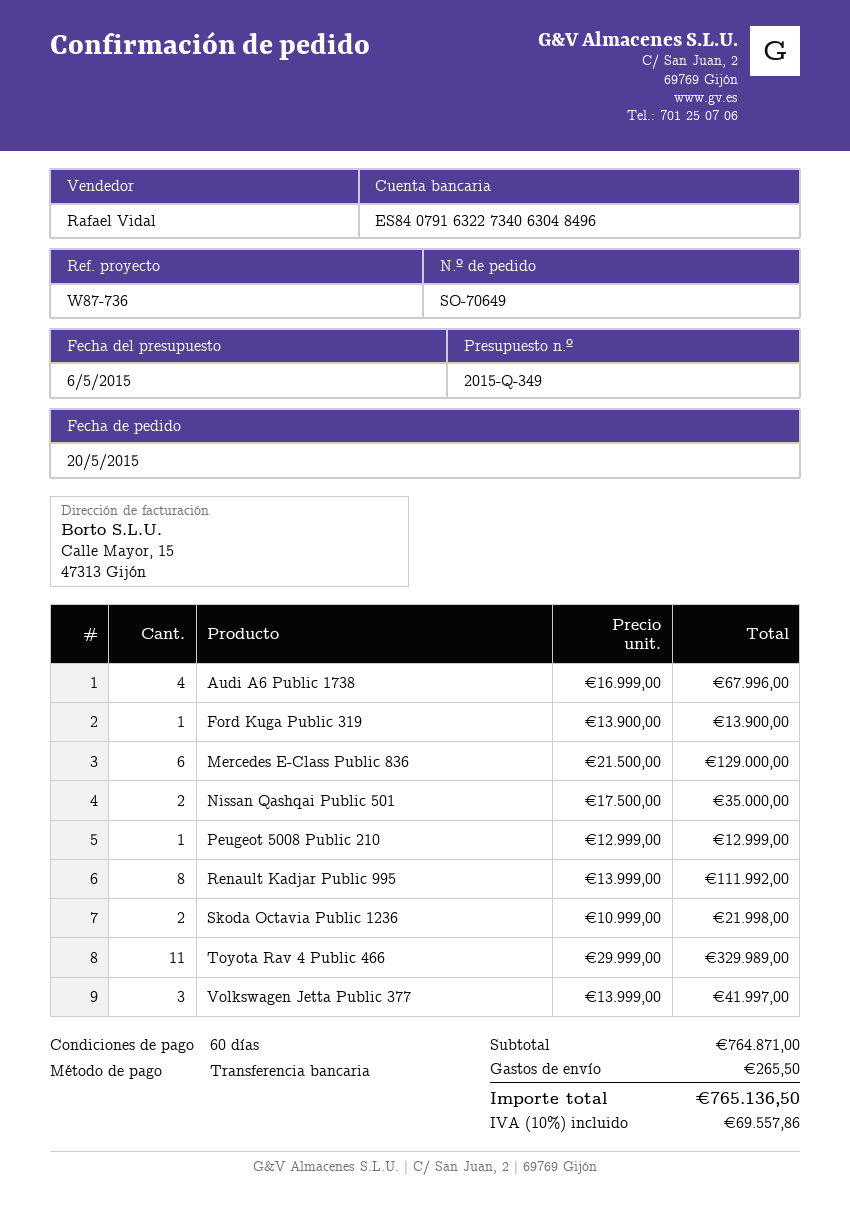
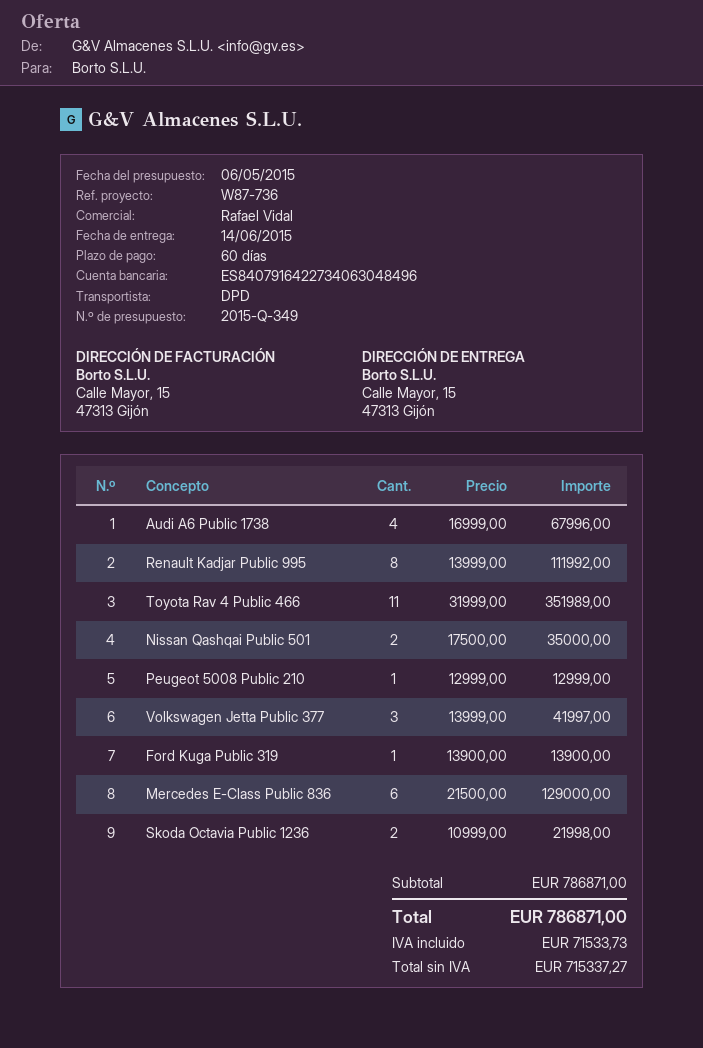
bank account: ES8407916322734063048496 -> ES8407916422734063048496
Toyota Rav 4 Public 466: 11 x 29999.00 = 329989.00 -> 11 x 31999.00 = 351989.00
subtotal: 764871.00 -> 786871.00
shipping: 265.50 -> none
tax: 69557.86 -> 71533.73
total: 765136.50 -> 786871.00

